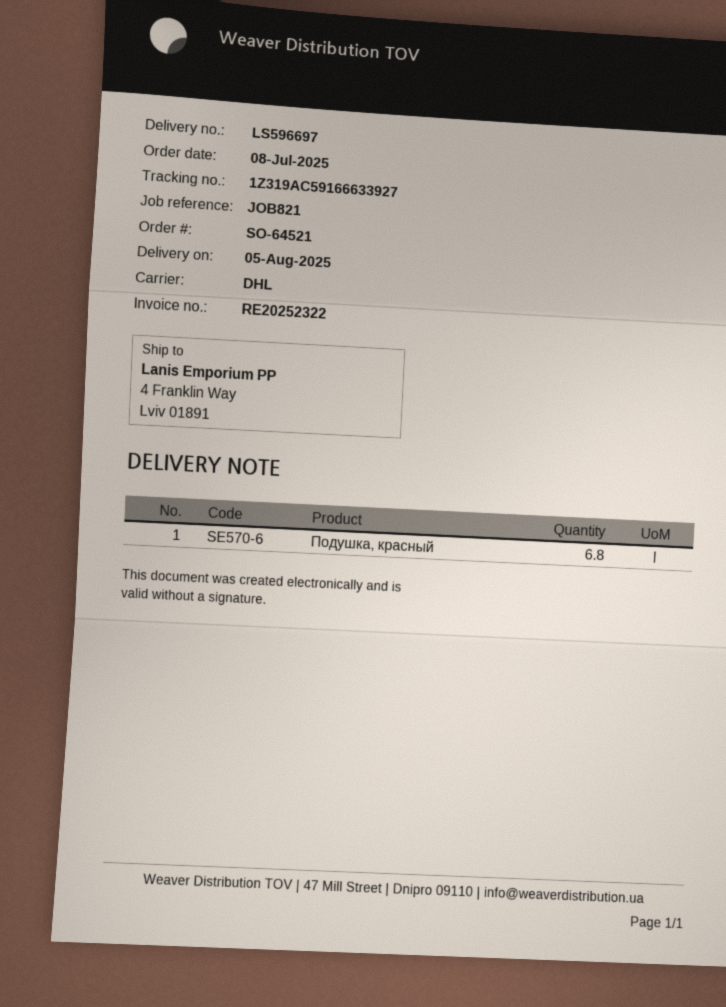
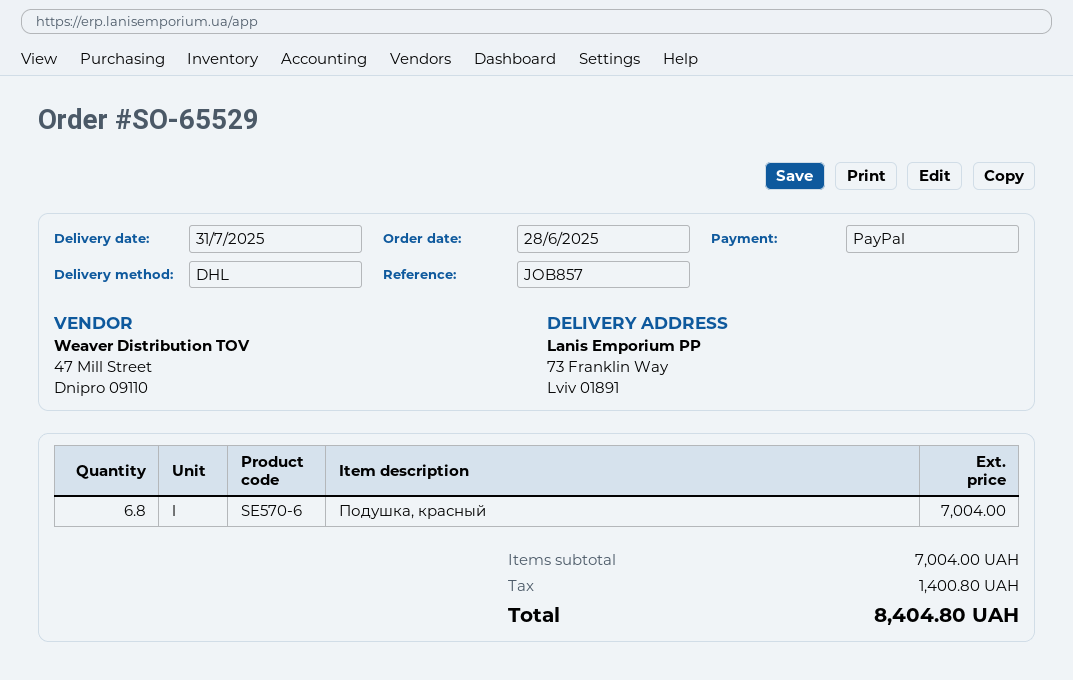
order number: SO-64521 -> SO-65529
order date: 2025-07-08 -> 2025-06-28
delivery date: 2025-08-05 -> 2025-07-31
reference: JOB821 -> JOB857
ship to: 4 Franklin Way, Lviv 01891 -> 73 Franklin Way, Lviv 01891

